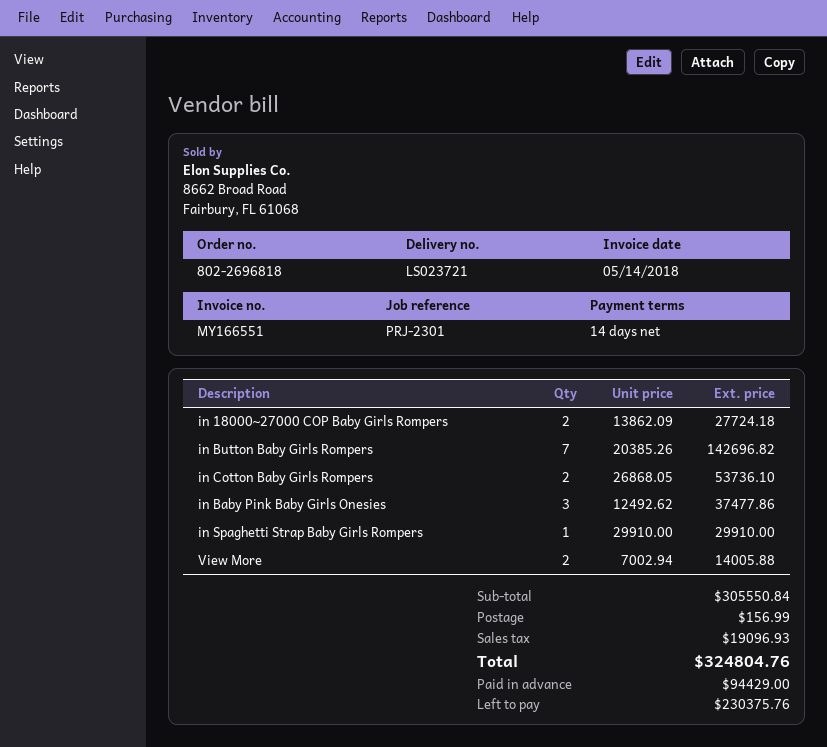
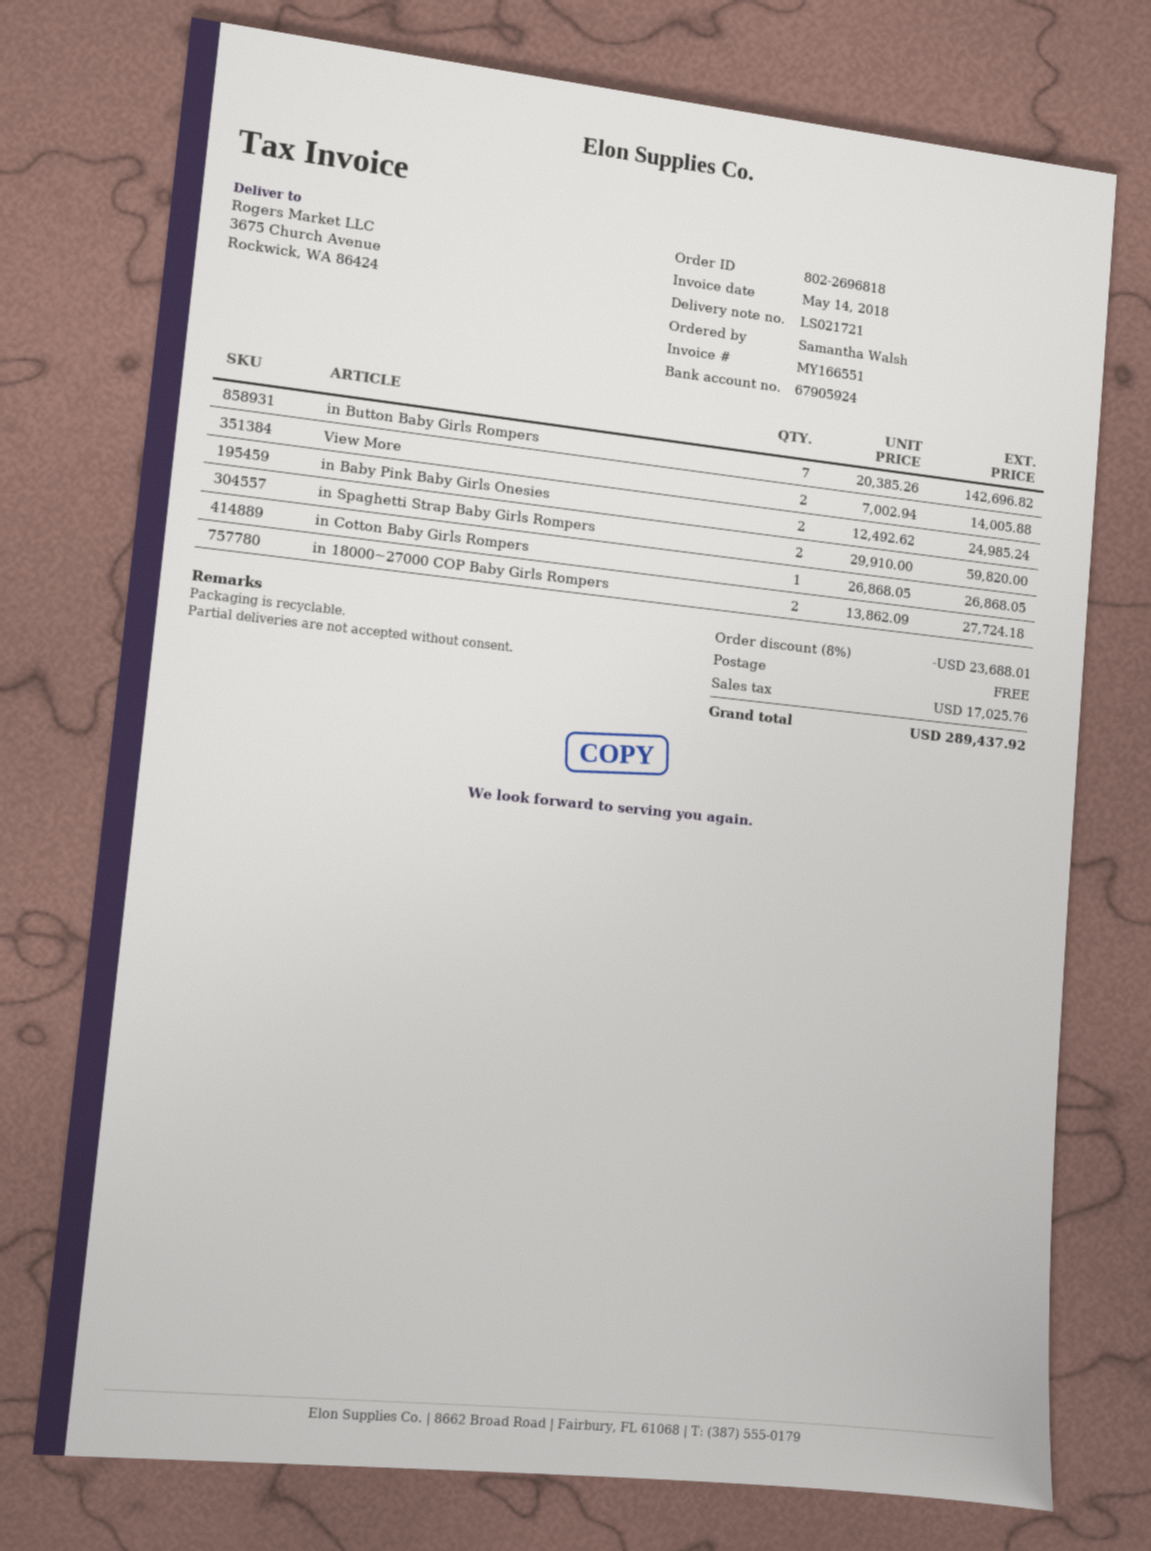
delivery note number: LS023721 -> LS021721
in Cotton Baby Girls Rompers: 2 x 26868.05 = 53736.10 -> 1 x 26868.05 = 26868.05
in Baby Pink Baby Girls Onesies: 3 x 12492.62 = 37477.86 -> 2 x 12492.62 = 24985.24
in Spaghetti Strap Baby Girls Rompers: 1 x 29910.00 = 29910.00 -> 2 x 29910.00 = 59820.00
discount: none -> 8% = 23688.01
shipping: 156.99 -> 0.00
tax: 19096.93 -> 17025.76
total: 324804.76 -> 289437.92

